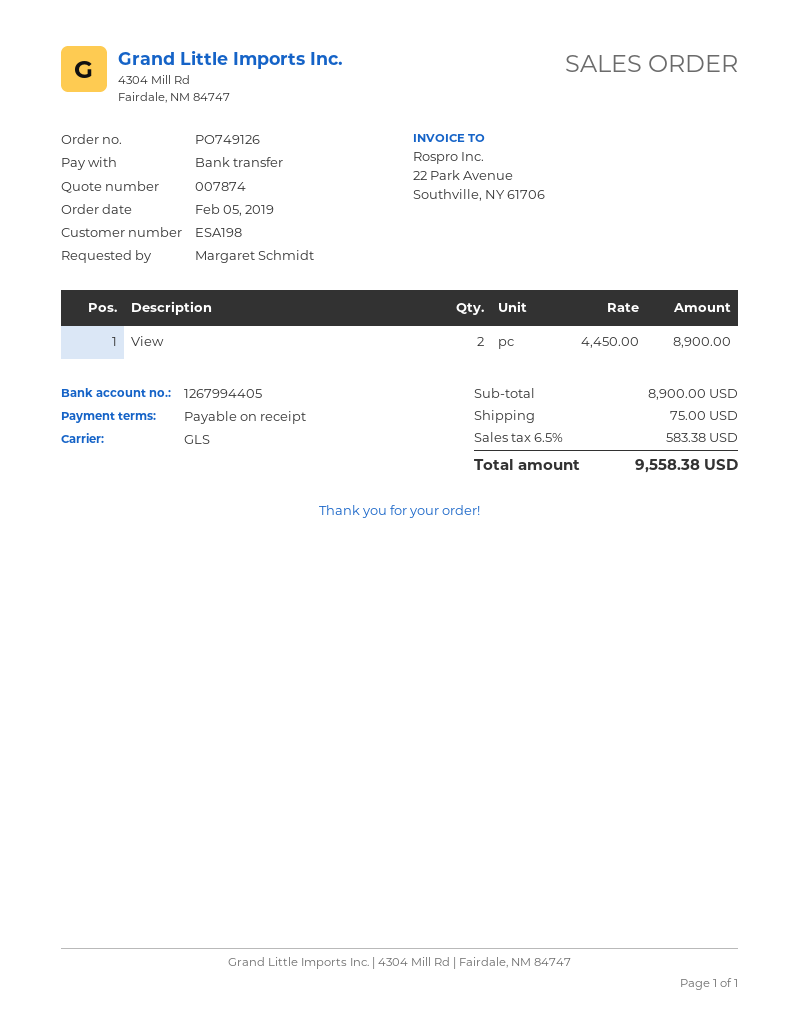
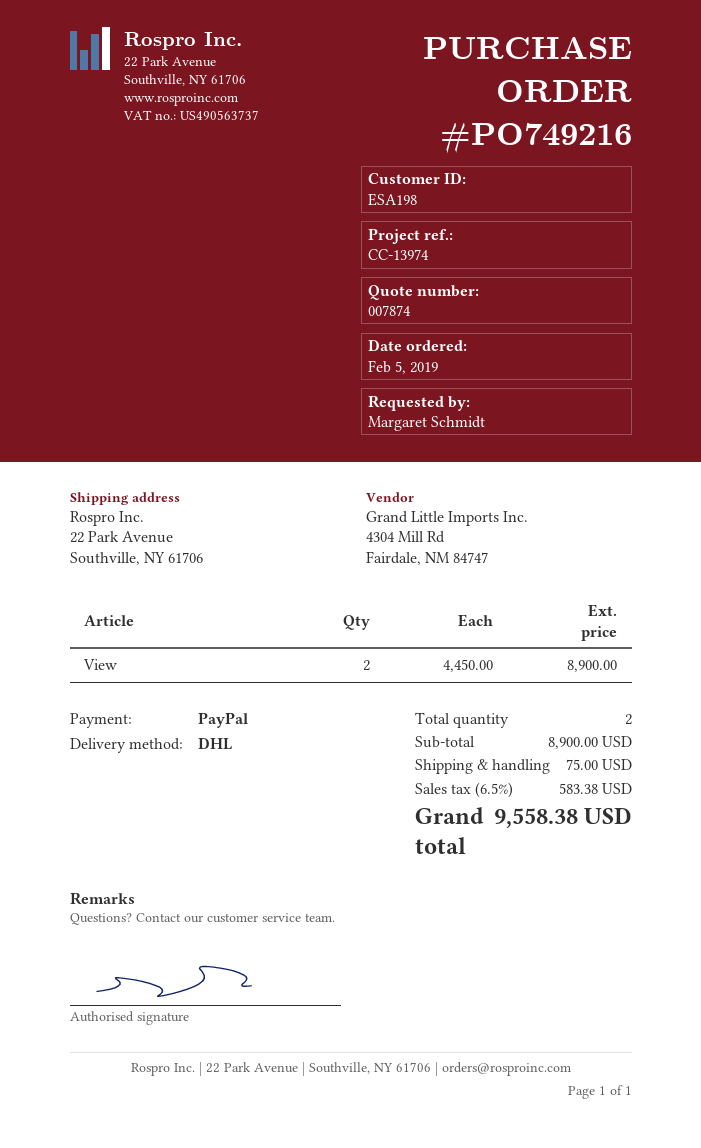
order number: PO749126 -> PO749216
payment method: bank transfer -> PayPal
shipping method: GLS -> DHL

